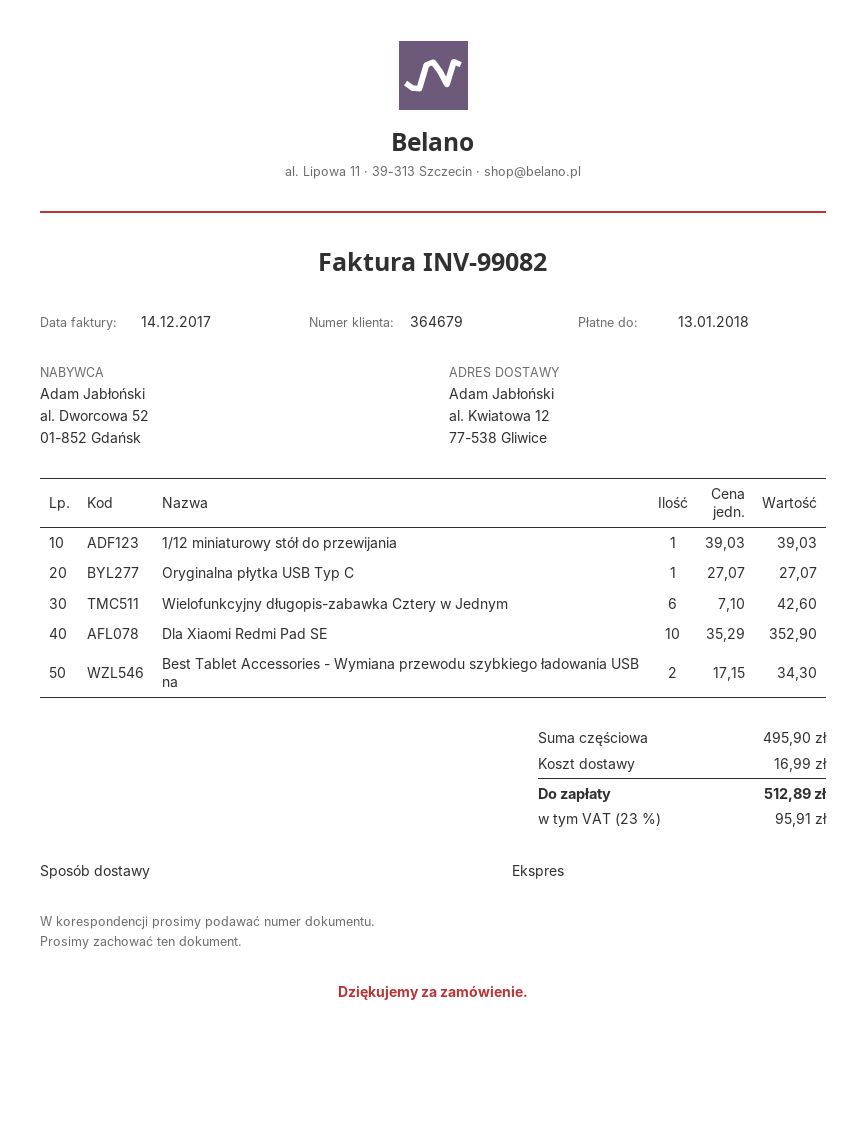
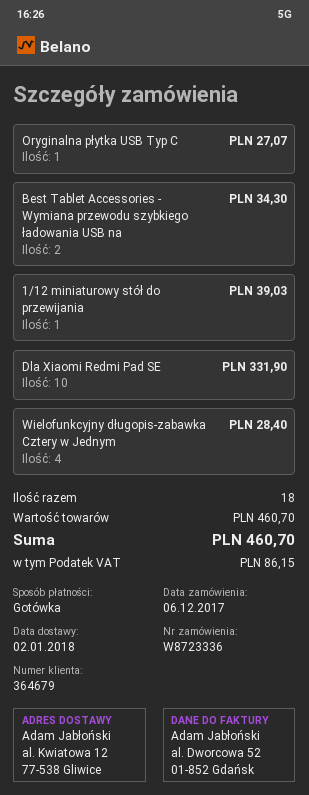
Wielofunkcyjny długopis-zabawka Cztery w Jednym: 6 for 42.60 -> 4 for 28.40
Dla Xiaomi Redmi Pad SE: 10 for 352.90 -> 10 for 331.90
subtotal: 495.90 -> 460.70
shipping: 16.99 -> none
tax: 95.91 -> 86.15
total: 512.89 -> 460.70

